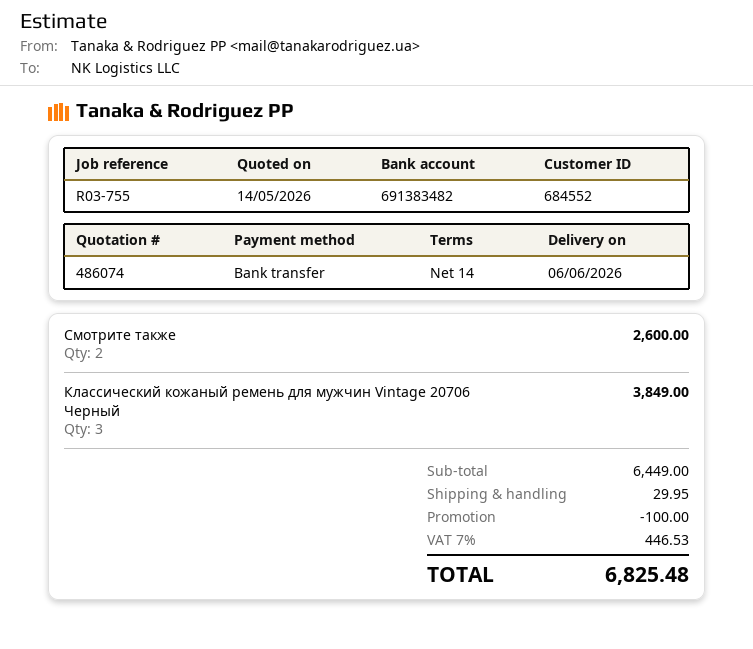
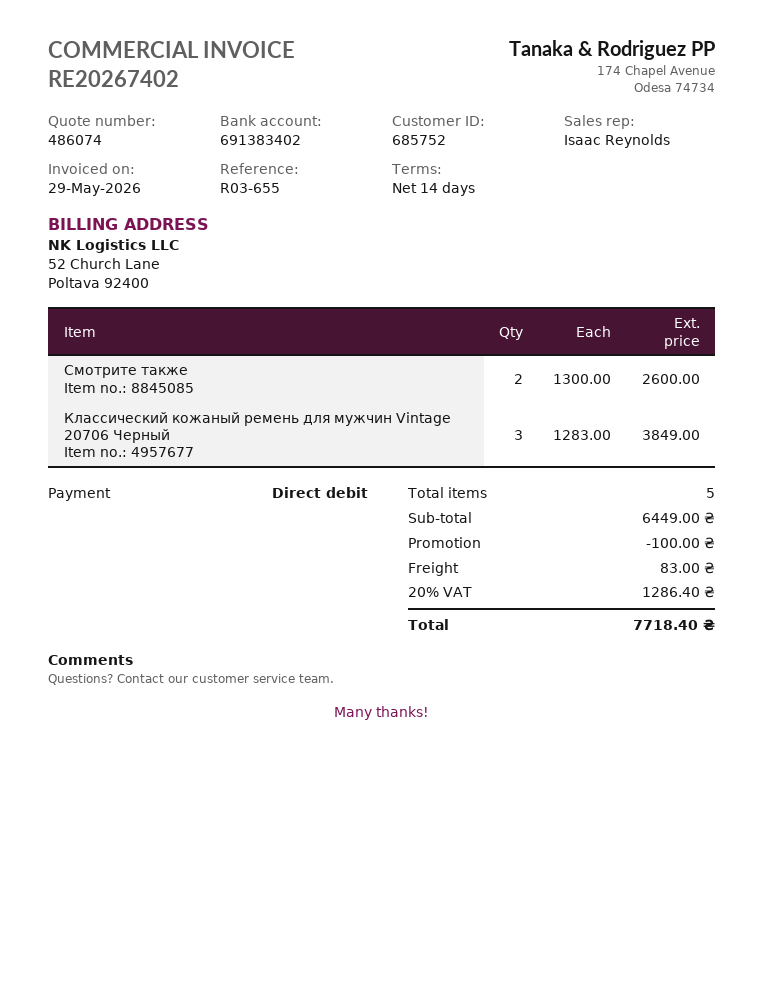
customer number: 684552 -> 685752
reference: R03-755 -> R03-655
payment method: bank transfer -> direct debit
bank account: 691383482 -> 691383402
shipping: 29.95 -> 83.00
tax: 7% = 446.53 -> 20% = 1286.40
total: 6825.48 -> 7718.40

